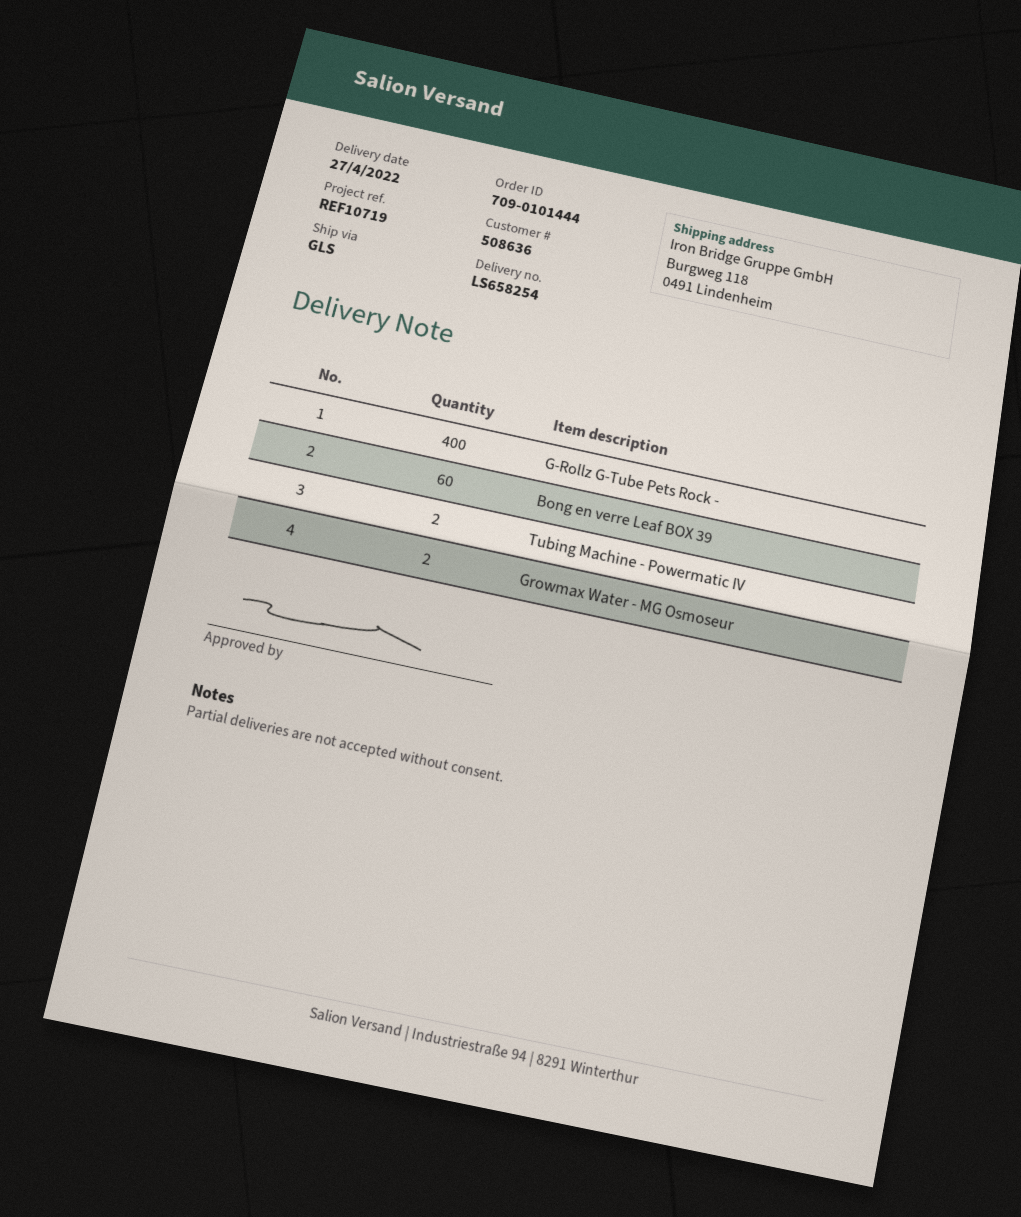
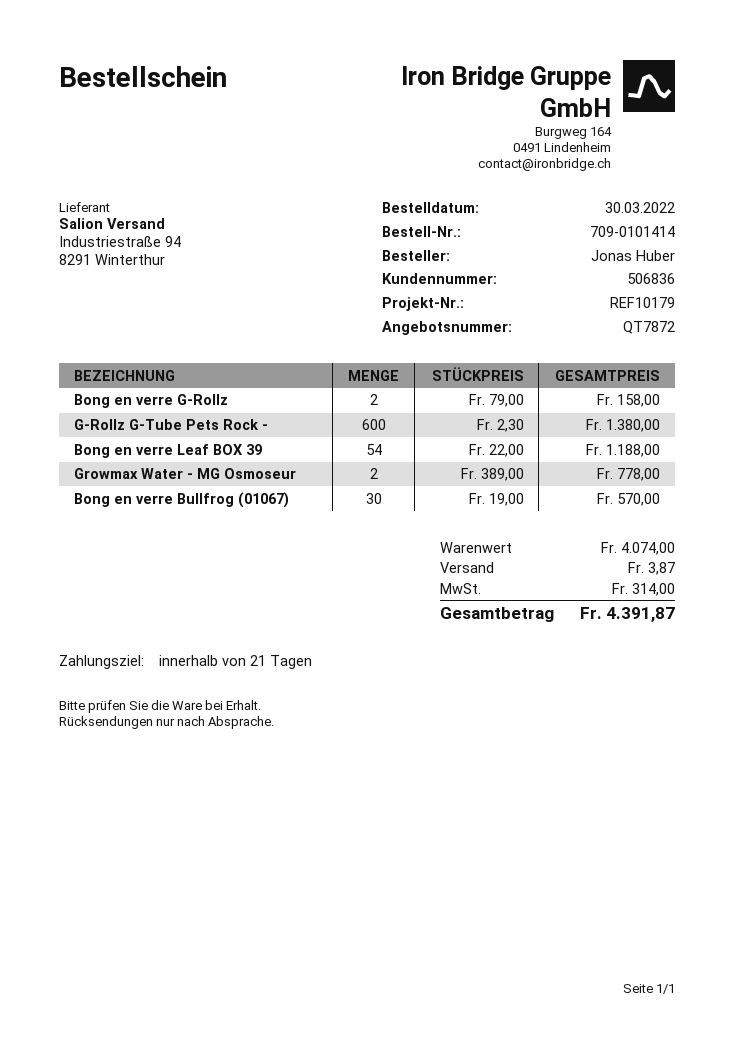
order number: 709-0101444 -> 709-0101414
customer number: 508636 -> 506836
reference: REF10719 -> REF10179
G-Rollz G-Tube Pets Rock -: 400 -> 600
Bong en verre Leaf BOX 39: 60 -> 54
Tubing Machine - Powermatic IV: 2 -> none
Bong en verre G-Rollz: none -> 2
Bong en verre Bullfrog (01067): none -> 30

